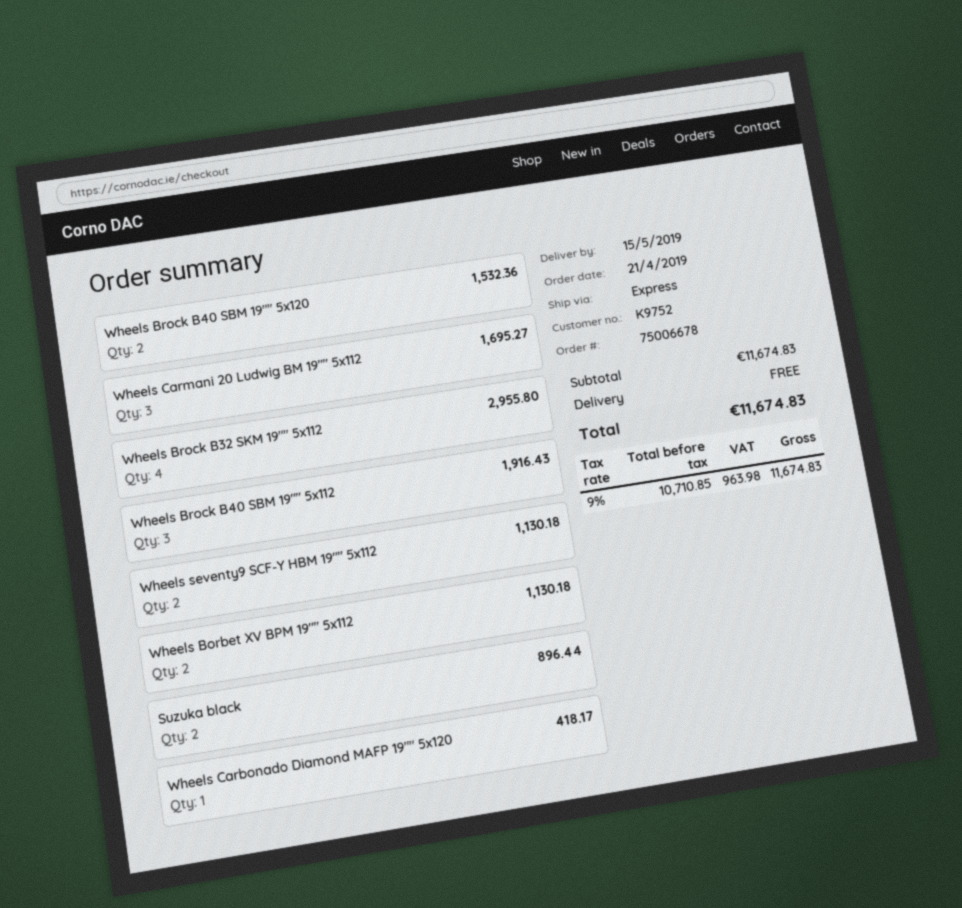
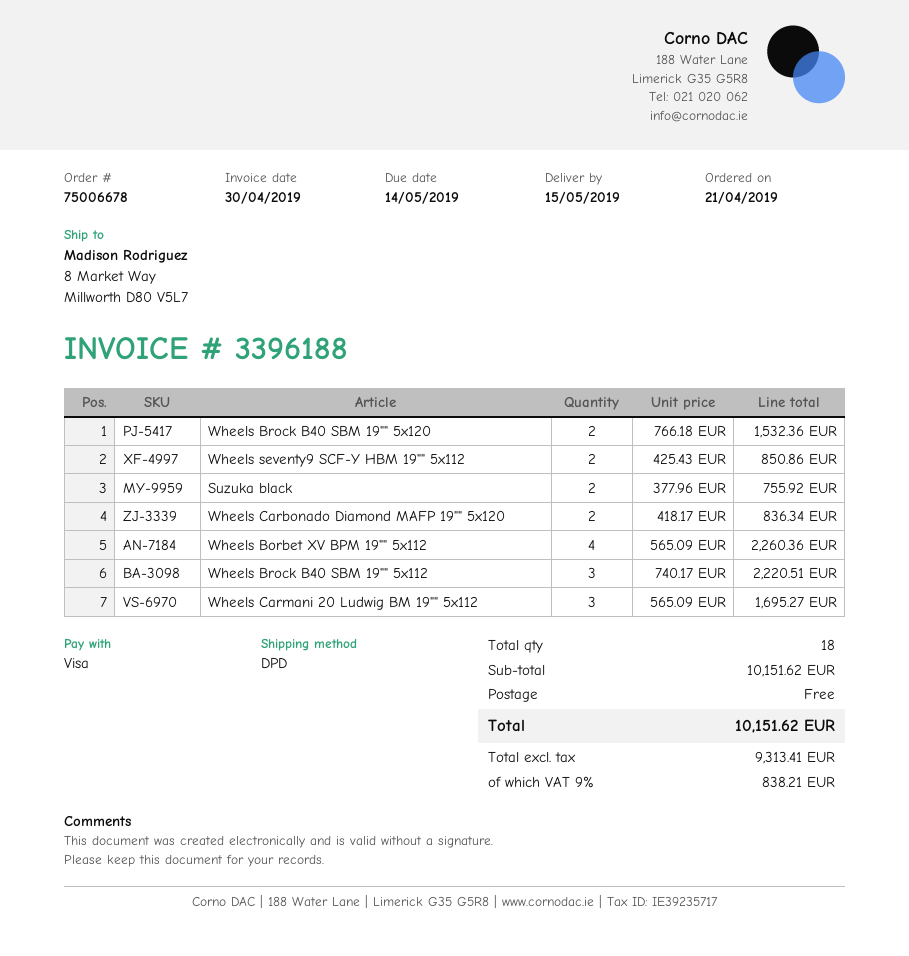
shipping method: express -> DPD
Wheels Brock B32 SKM 19"" 5x112: 4 for 2955.80 -> none
Wheels Brock B40 SBM 19"" 5x112: 3 for 1916.43 -> 3 for 2220.51
Wheels seventy9 SCF-Y HBM 19"" 5x112: 2 for 1130.18 -> 2 for 850.86
Wheels Borbet XV BPM 19"" 5x112: 2 for 1130.18 -> 4 for 2260.36
Suzuka black: 2 for 896.44 -> 2 for 755.92
Wheels Carbonado Diamond MAFP 19"" 5x120: 1 for 418.17 -> 2 for 836.34
subtotal: 11674.83 -> 10151.62
net: 10710.85 -> 9313.41
tax: 9% = 963.98 -> 9% = 838.21
total: 11674.83 -> 10151.62

